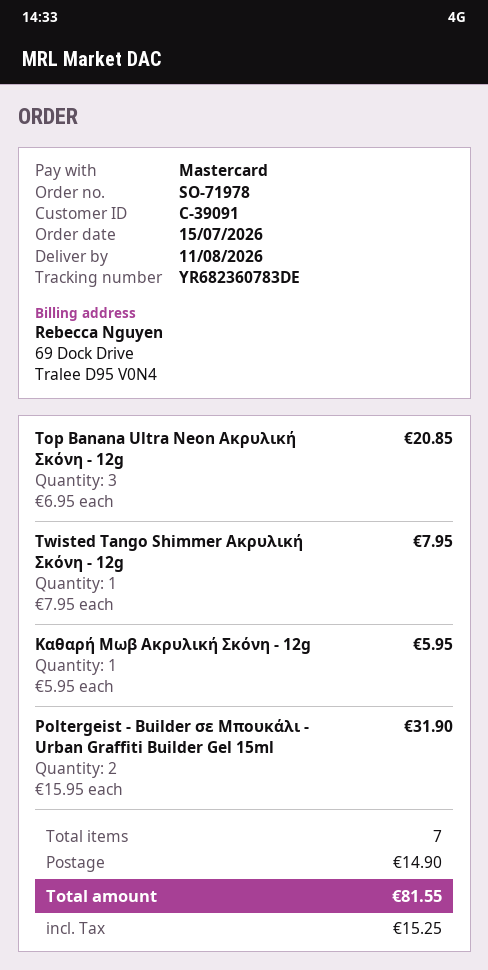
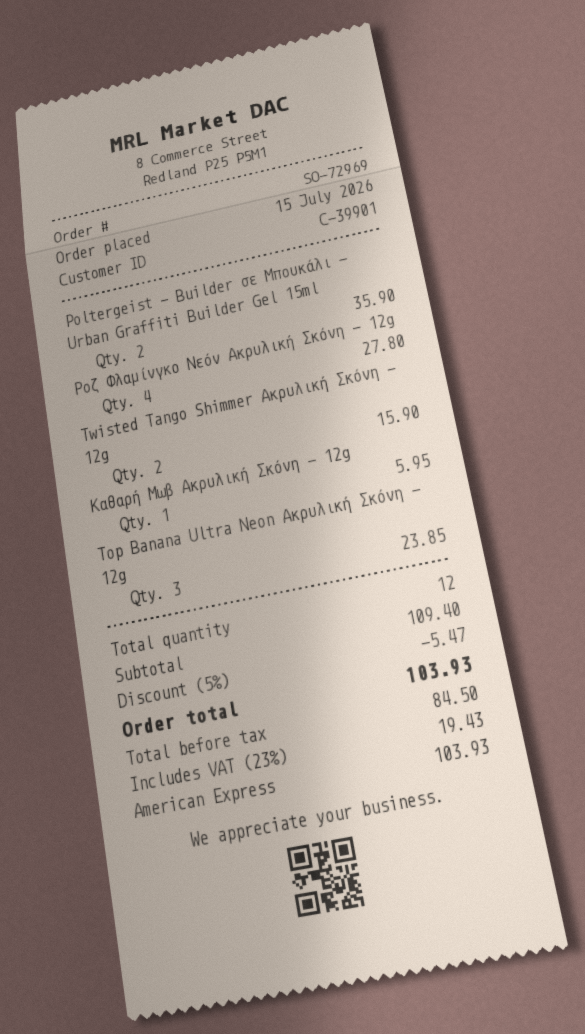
order number: SO-71978 -> SO-72969
customer number: C-39091 -> C-39901
payment method: Mastercard -> American Express
Top Banana Ultra Neon Ακρυλική Σκόνη - 12g: 3 for 20.85 -> 3 for 23.85
Twisted Tango Shimmer Ακρυλική Σκόνη - 12g: 1 for 7.95 -> 2 for 15.90
Poltergeist - Builder σε Μπουκάλι - Urban Graffiti Builder Gel 15ml: 2 for 31.90 -> 2 for 35.90
Ροζ Φλαμίνγκο Νεόν Ακρυλική Σκόνη - 12g: none -> 4 for 27.80
total quantity: 7 -> 12
discount: none -> 5% = 5.47
shipping: 14.90 -> none
tax: 15.25 -> 19.43
total: 81.55 -> 103.93

